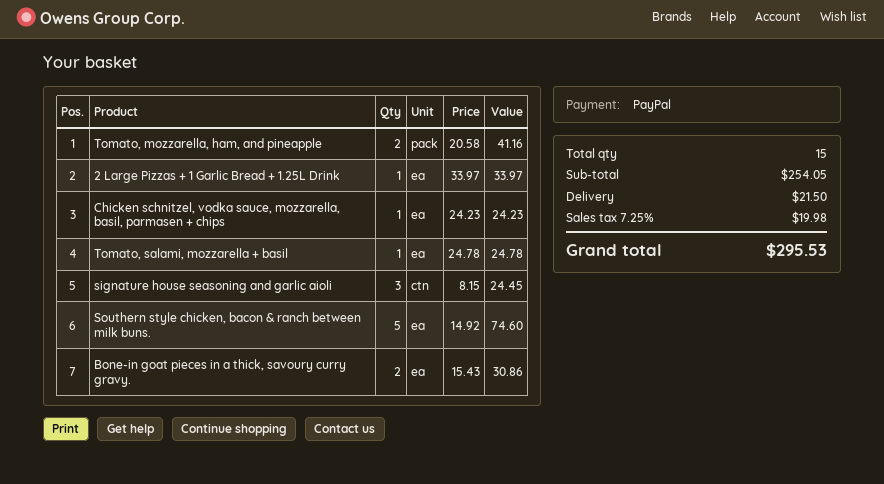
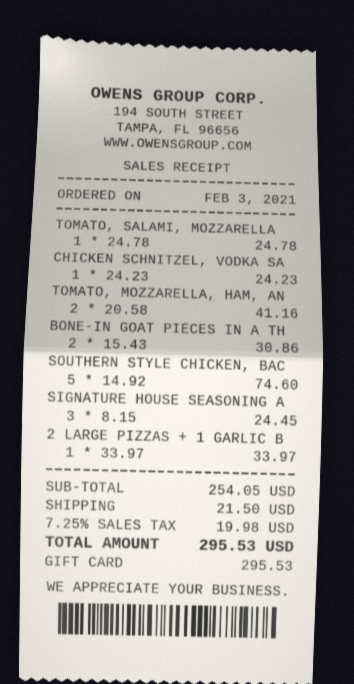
payment method: PayPal -> gift card

